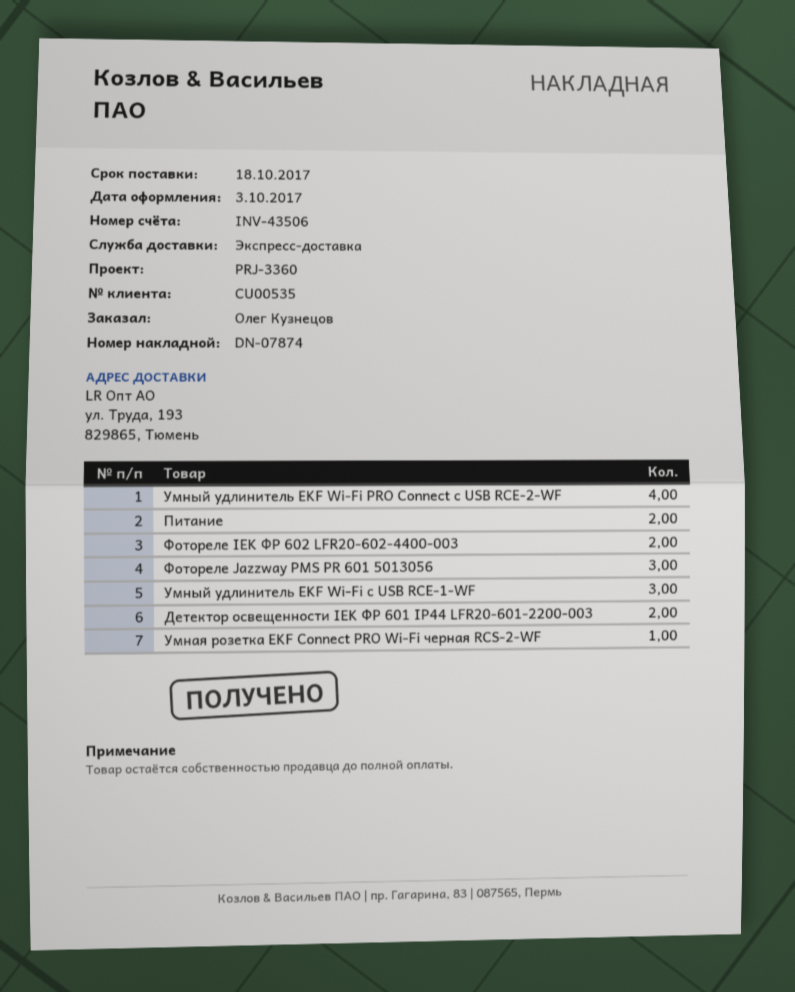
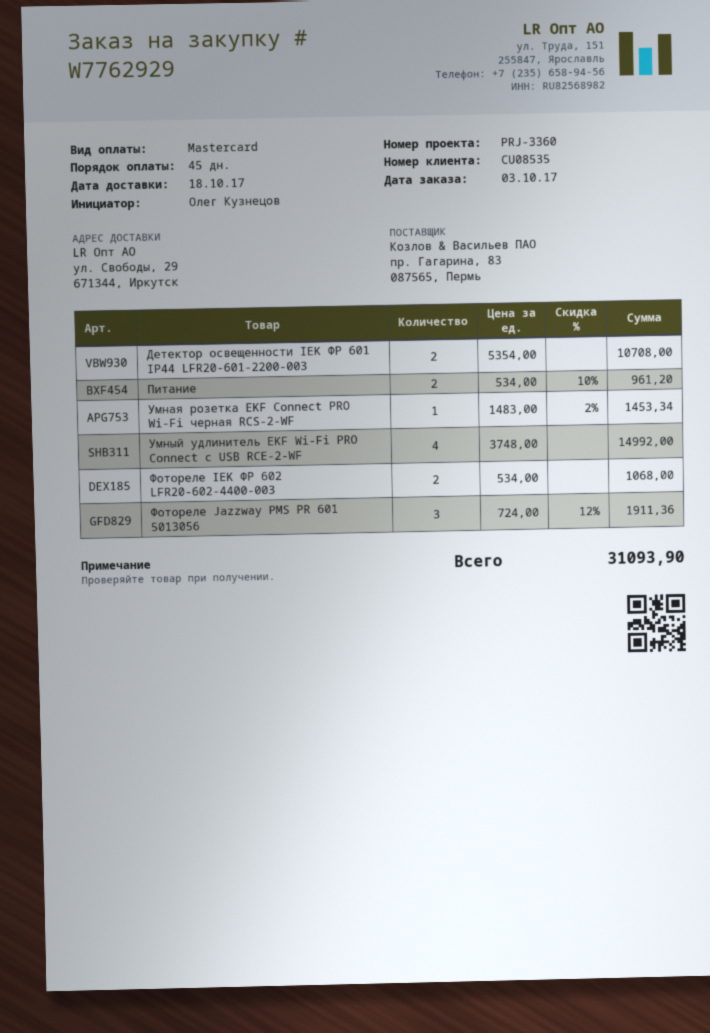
customer number: CU00535 -> CU08535
ship to: ул. Труда, 193, 829865, Тюмень -> ул. Свободы, 29, 671344, Иркутск
Умный удлинитель EKF Wi‑Fi с USB RCE-1-WF: 3 -> none

